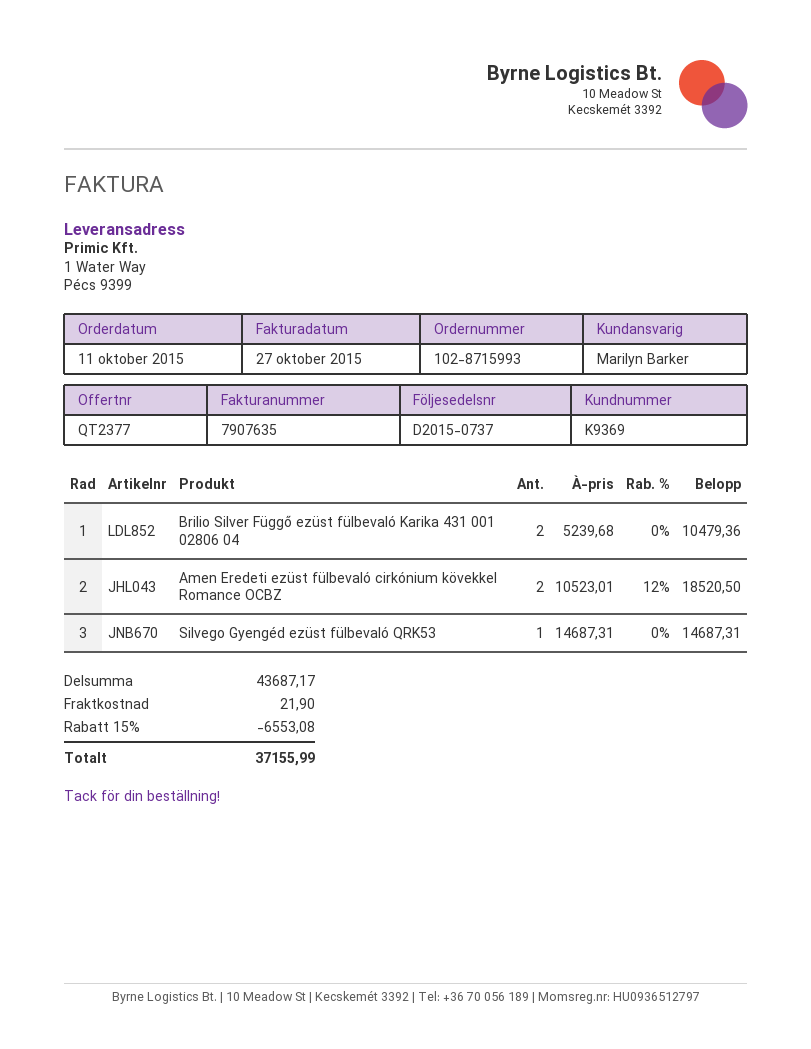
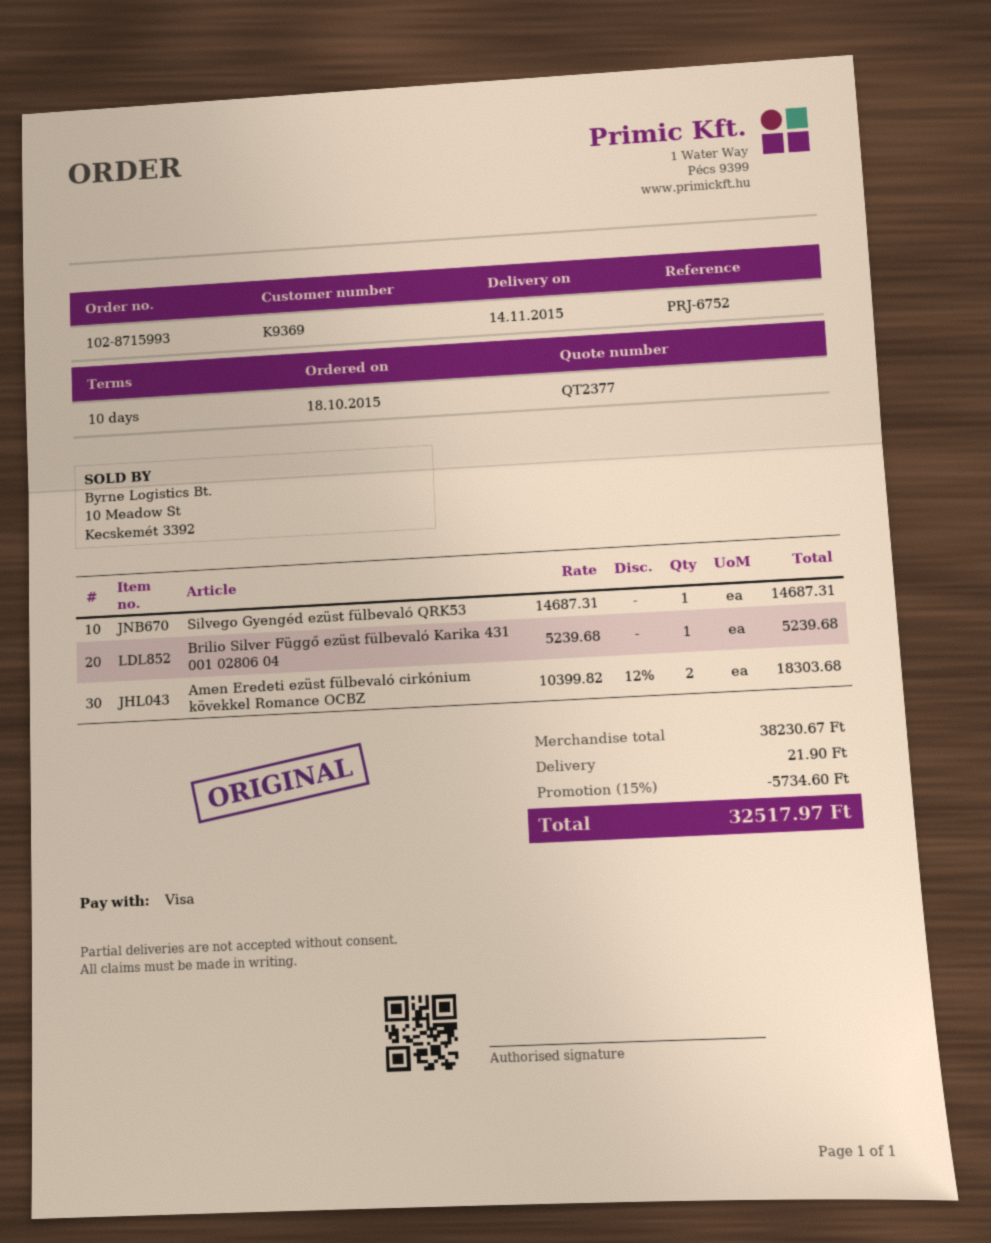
order date: 2015-10-11 -> 2015-10-18
Brilio Silver Függő ezüst fülbevaló Karika 431 001 02806 04: 2 x 5239.68 = 10479.36 -> 1 x 5239.68 = 5239.68
Amen Eredeti ezüst fülbevaló cirkónium kövekkel Romance OCBZ: 2 x 10523.01 - 12% = 18520.50 -> 2 x 10399.82 - 12% = 18303.68
subtotal: 43687.17 -> 38230.67
discount: 15% = 6553.08 -> 15% = 5734.60
total: 37155.99 -> 32517.97

